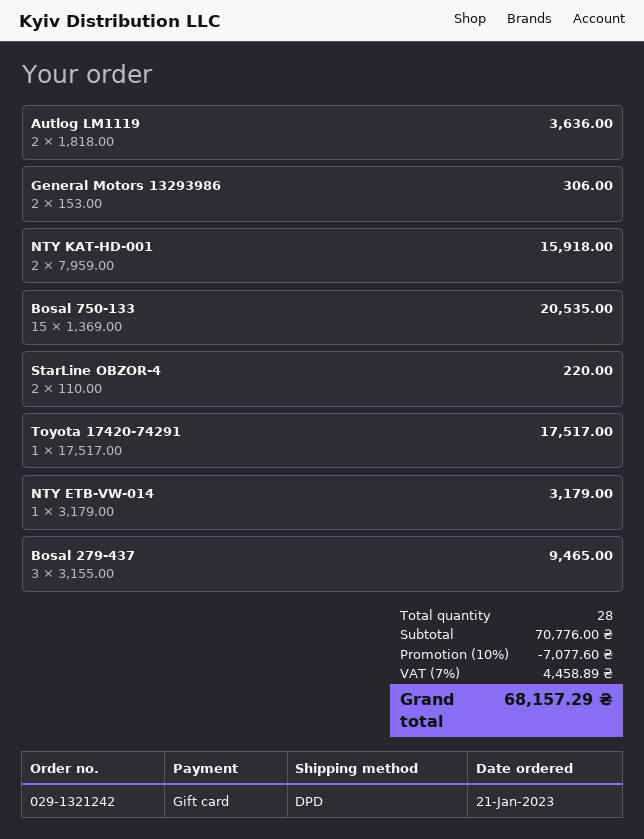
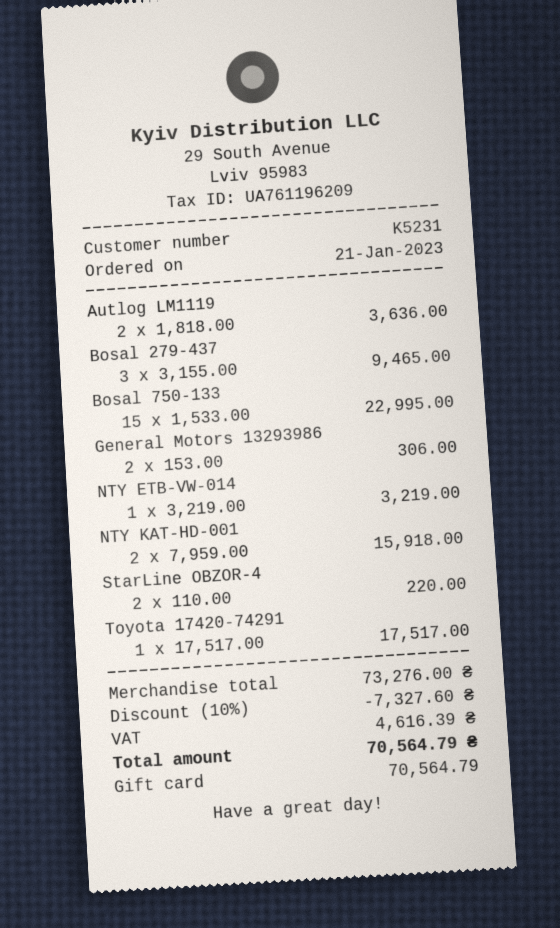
Bosal 750-133: 15 x 1369.00 = 20535.00 -> 15 x 1533.00 = 22995.00
NTY ETB-VW-014: 1 x 3179.00 = 3179.00 -> 1 x 3219.00 = 3219.00
subtotal: 70776.00 -> 73276.00
discount: 10% = 7077.60 -> 10% = 7327.60
tax: 4458.89 -> 4616.39
total: 68157.29 -> 70564.79

